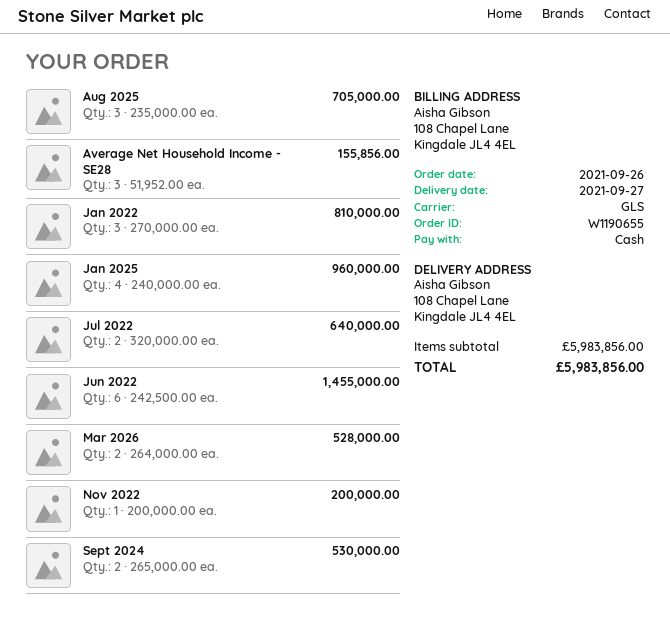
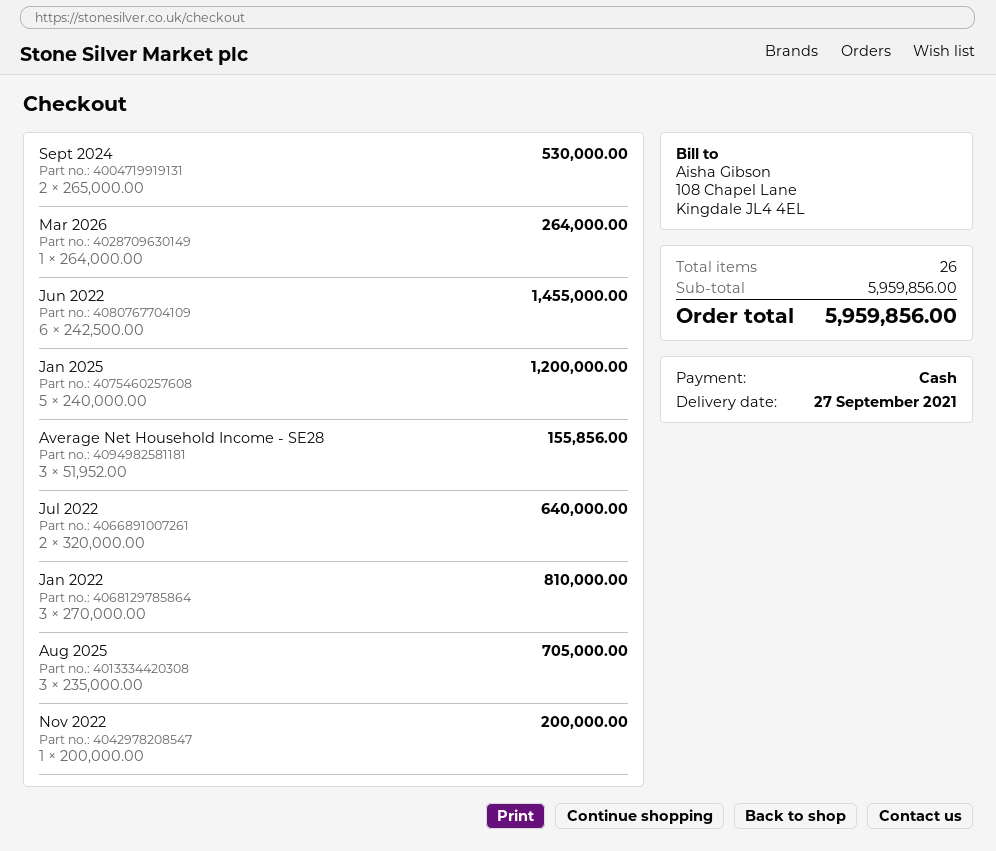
Jan 2025: 4 x 240000.00 = 960000.00 -> 5 x 240000.00 = 1200000.00
Mar 2026: 2 x 264000.00 = 528000.00 -> 1 x 264000.00 = 264000.00
subtotal: 5983856.00 -> 5959856.00
total: 5983856.00 -> 5959856.00

